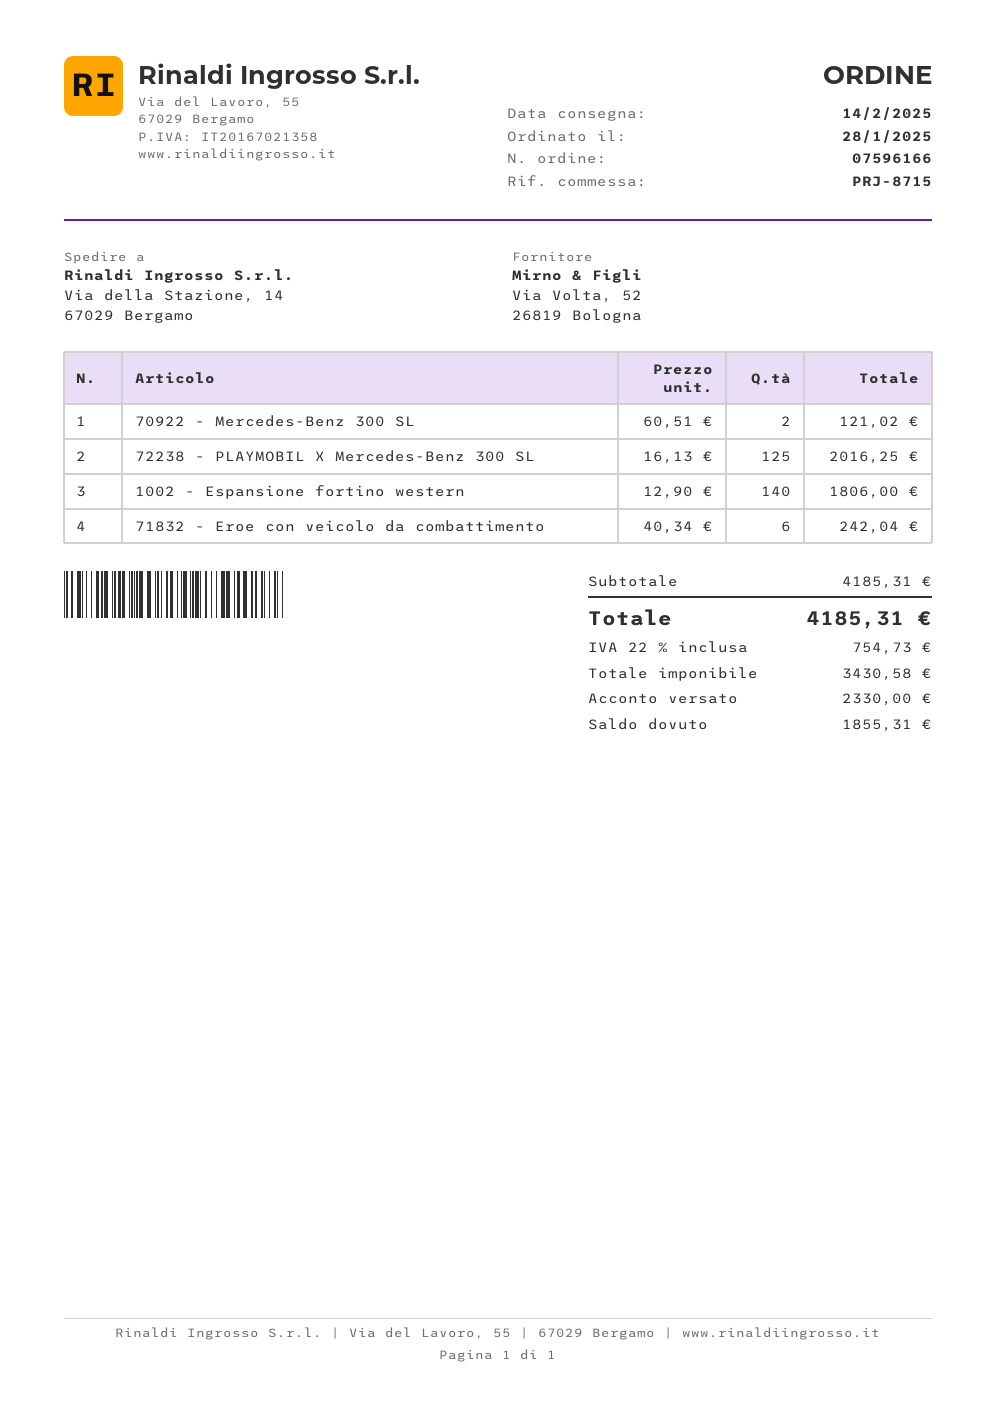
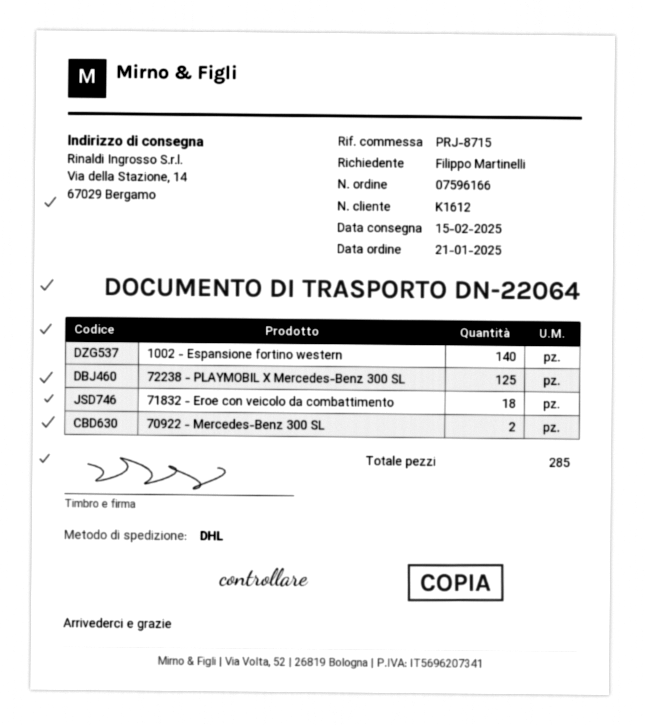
order date: 2025-01-28 -> 2025-01-21
delivery date: 2025-02-14 -> 2025-02-15
71832 - Eroe con veicolo da combattimento: 6 -> 18

